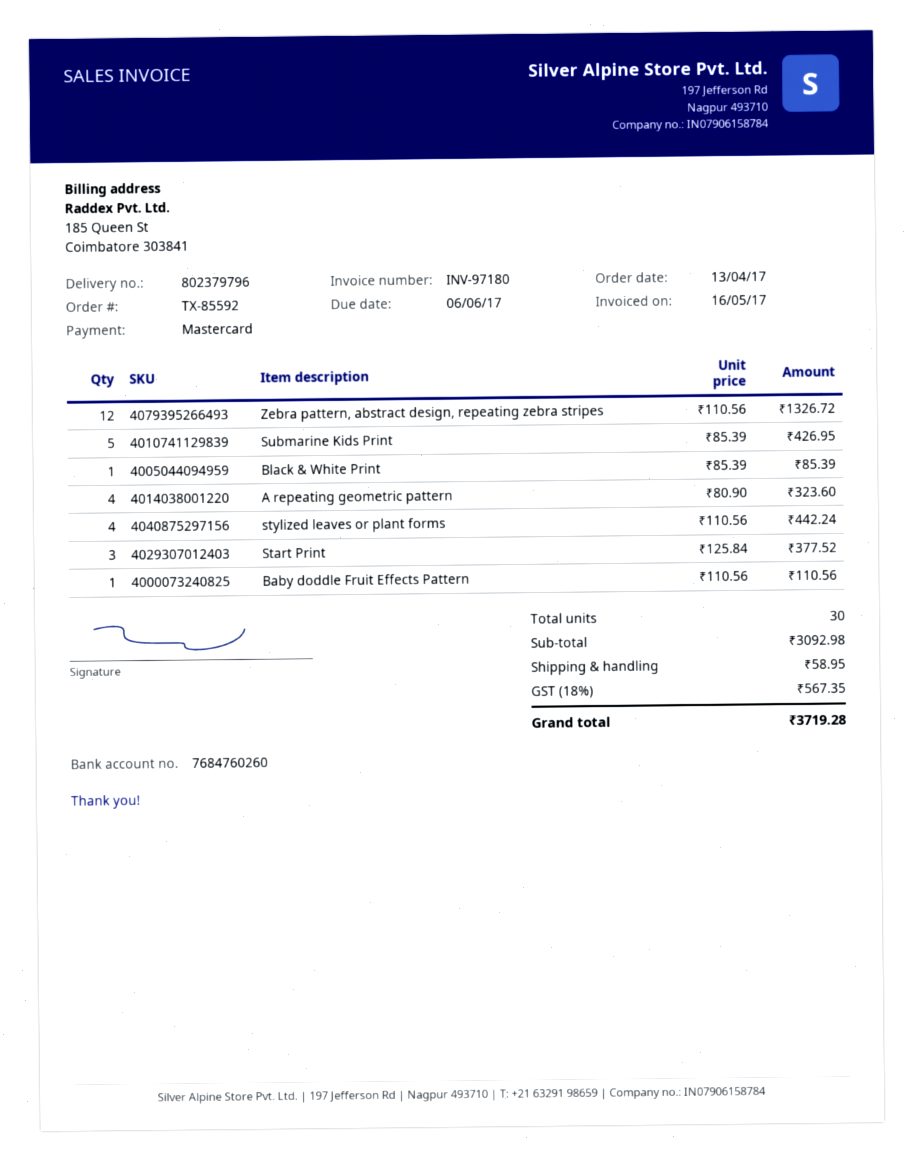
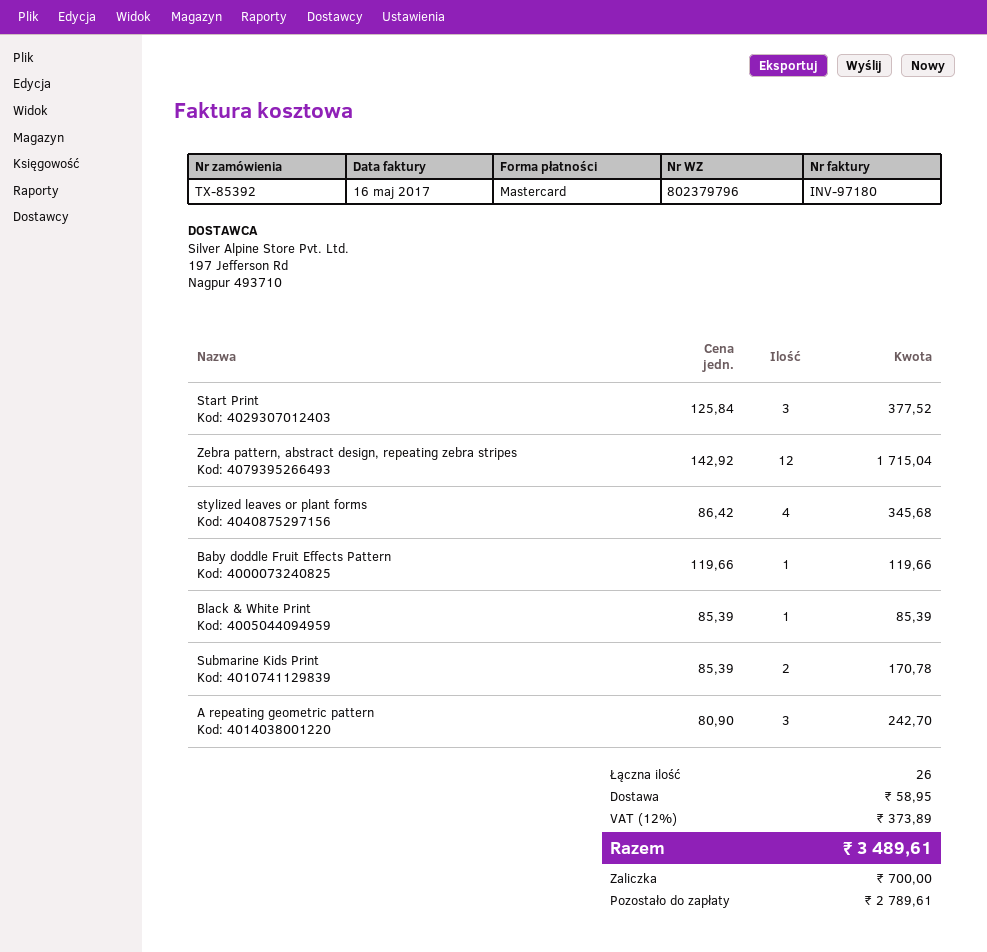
order number: TX-85592 -> TX-85392
Zebra pattern, abstract design, repeating zebra stripes: 12 x 110.56 = 1326.72 -> 12 x 142.92 = 1715.04
Submarine Kids Print: 5 x 85.39 = 426.95 -> 2 x 85.39 = 170.78
A repeating geometric pattern: 4 x 80.90 = 323.60 -> 3 x 80.90 = 242.70
stylized leaves or plant forms: 4 x 110.56 = 442.24 -> 4 x 86.42 = 345.68
Baby doddle Fruit Effects Pattern: 1 x 110.56 = 110.56 -> 1 x 119.66 = 119.66
total quantity: 30 -> 26
tax: 18% = 567.35 -> 12% = 373.89
total: 3719.28 -> 3489.61

